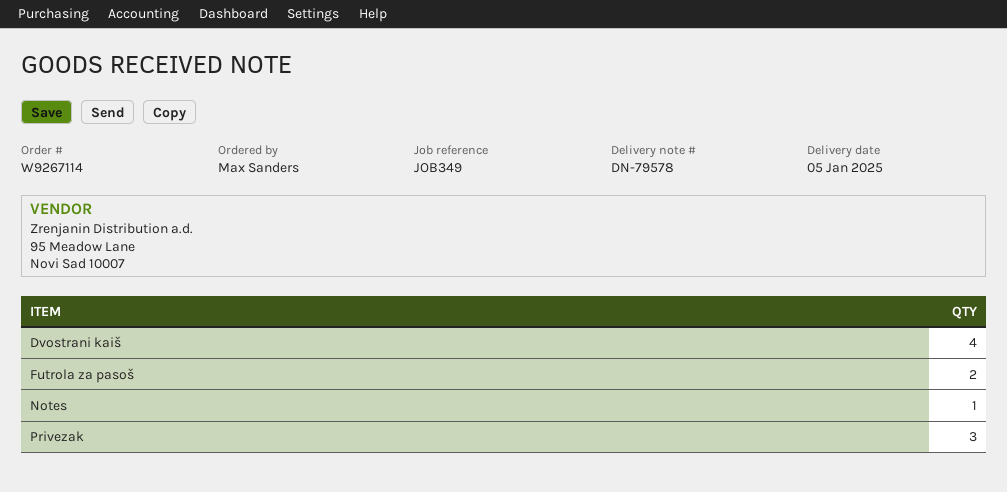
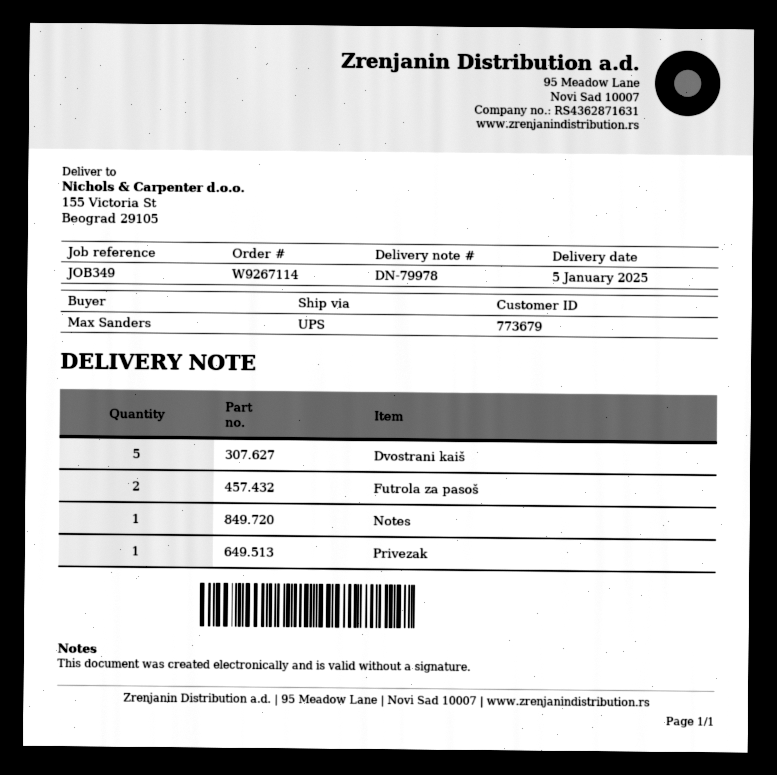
delivery note number: DN-79578 -> DN-79978
Dvostrani kaiš: 4 -> 5
Privezak: 3 -> 1

